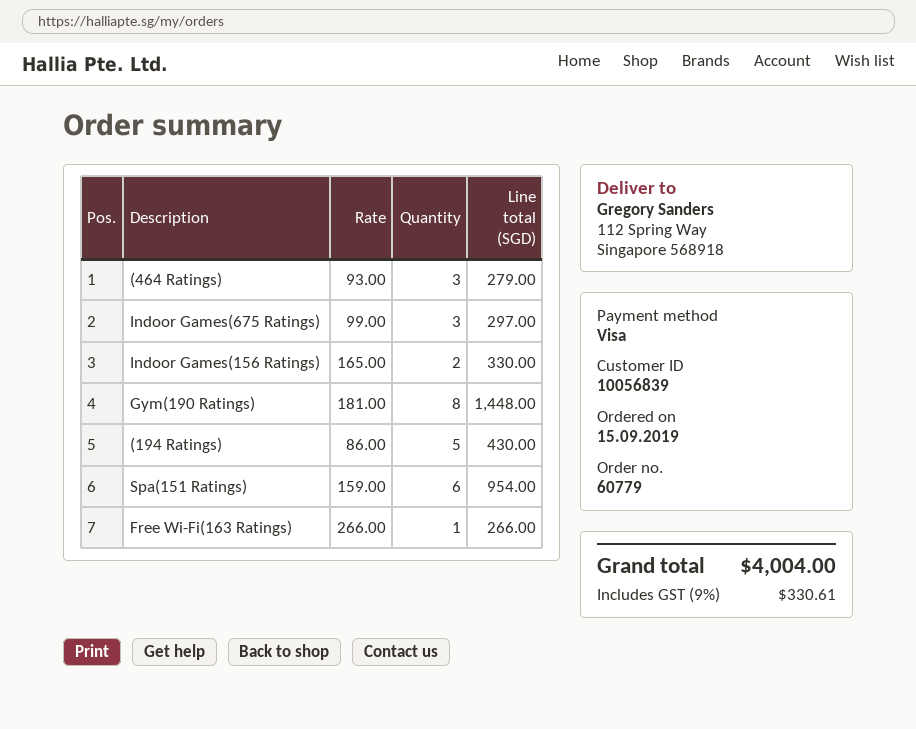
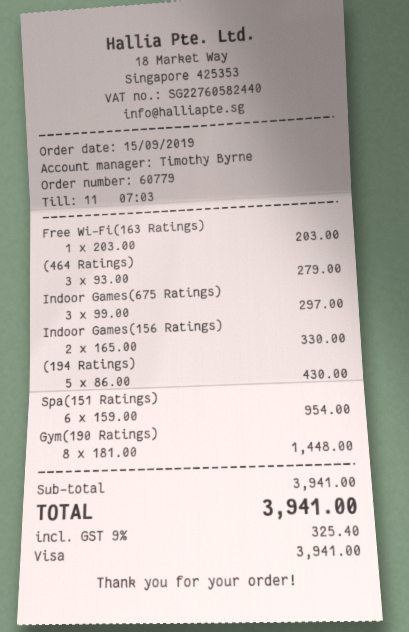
Free Wi-Fi(163 Ratings): 1 x 266.00 = 266.00 -> 1 x 203.00 = 203.00
tax: 9% = 330.61 -> 9% = 325.40
total: 4004.00 -> 3941.00

